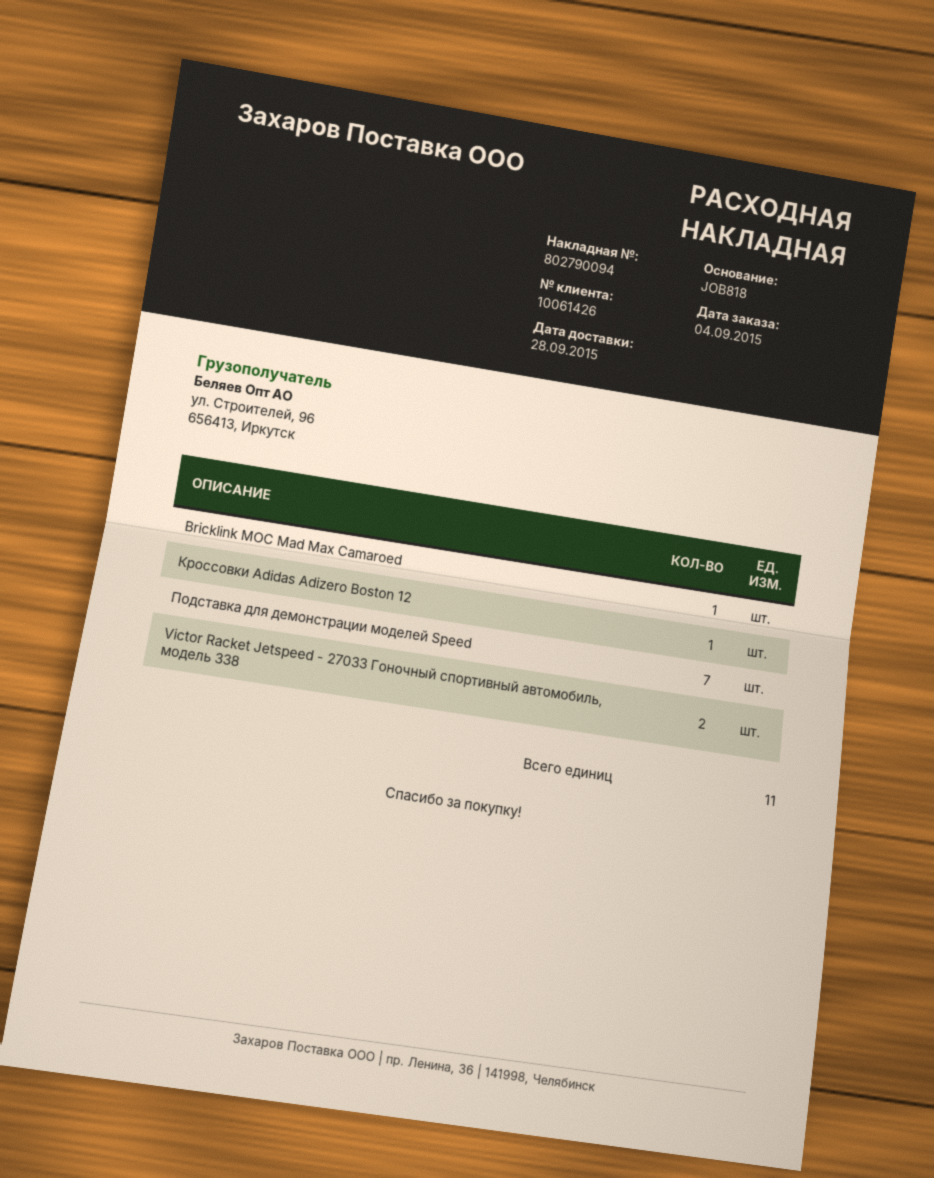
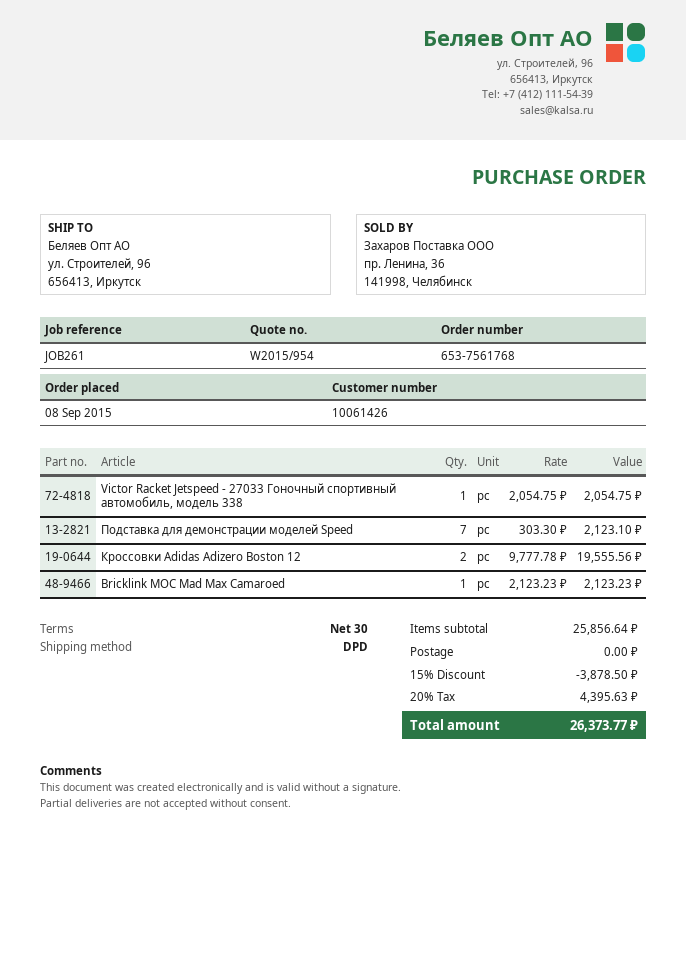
order date: 2015-09-04 -> 2015-09-08
reference: JOB818 -> JOB261
Кроссовки Adidas Adizero Boston 12: 1 -> 2
Victor Racket Jetspeed - 27033 Гоночный спортивный автомобиль, модель 338: 2 -> 1

